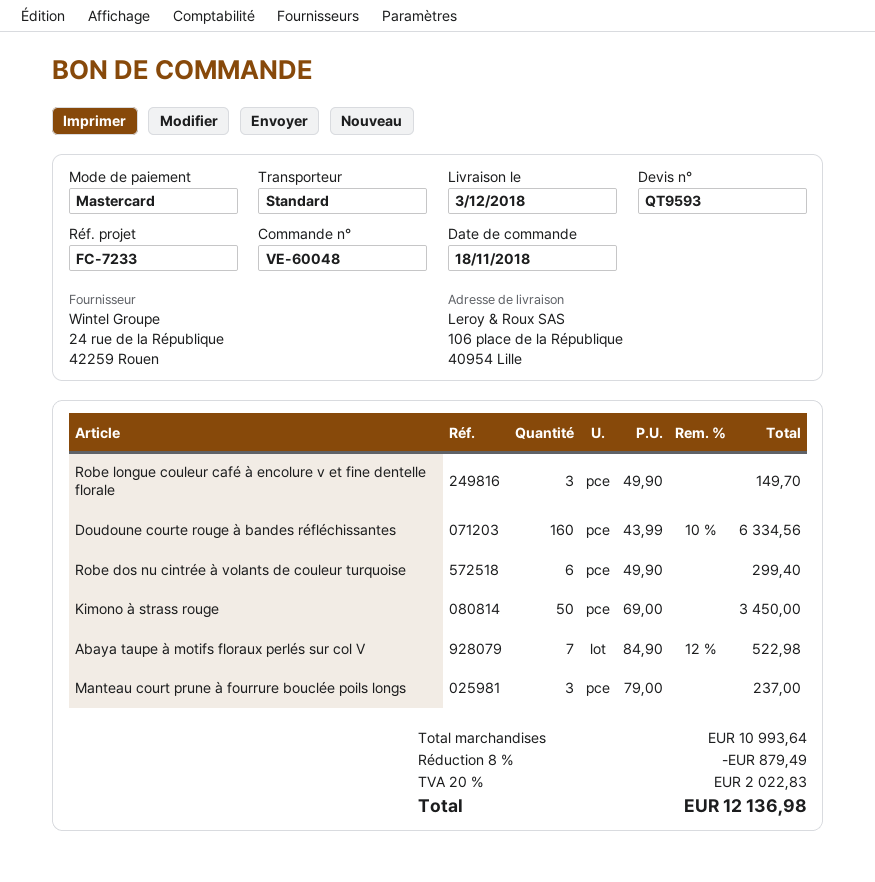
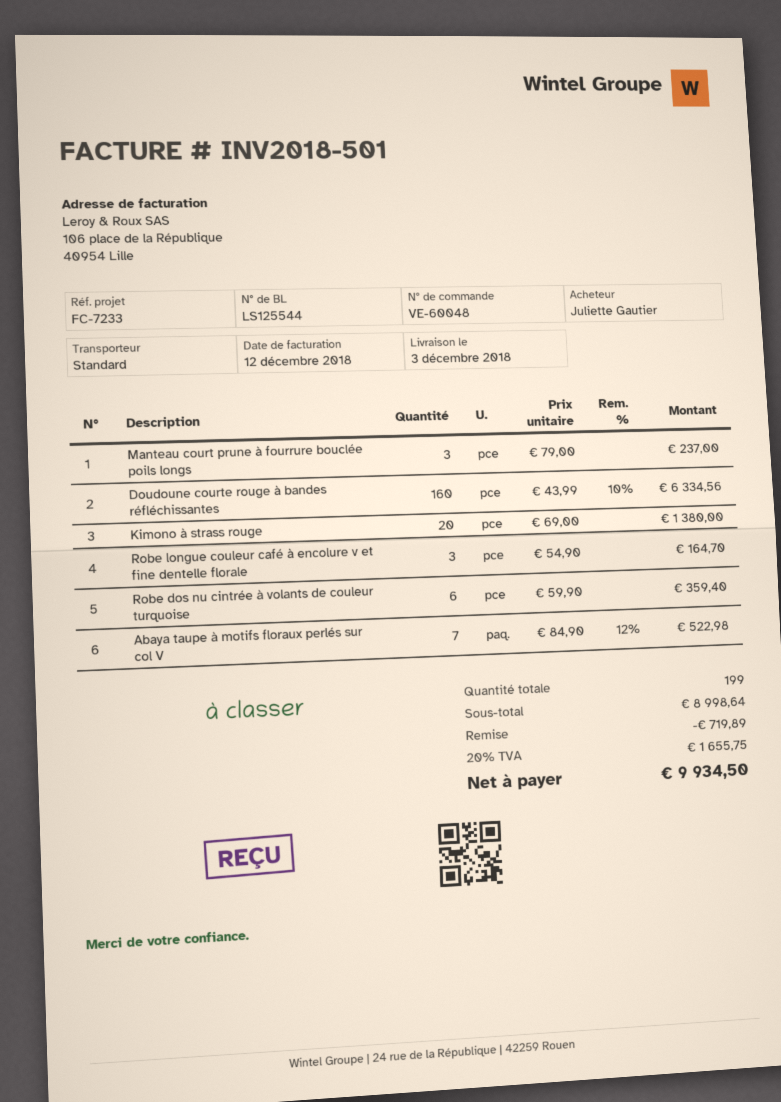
Robe longue couleur café à encolure v et fine dentelle florale: 3 x 49.90 = 149.70 -> 3 x 54.90 = 164.70
Robe dos nu cintrée à volants de couleur turquoise: 6 x 49.90 = 299.40 -> 6 x 59.90 = 359.40
Kimono à strass rouge: 50 x 69.00 = 3450.00 -> 20 x 69.00 = 1380.00
subtotal: 10993.64 -> 8998.64
discount: 879.49 -> 719.89
tax: 20% = 2022.83 -> 20% = 1655.75
total: 12136.98 -> 9934.50

